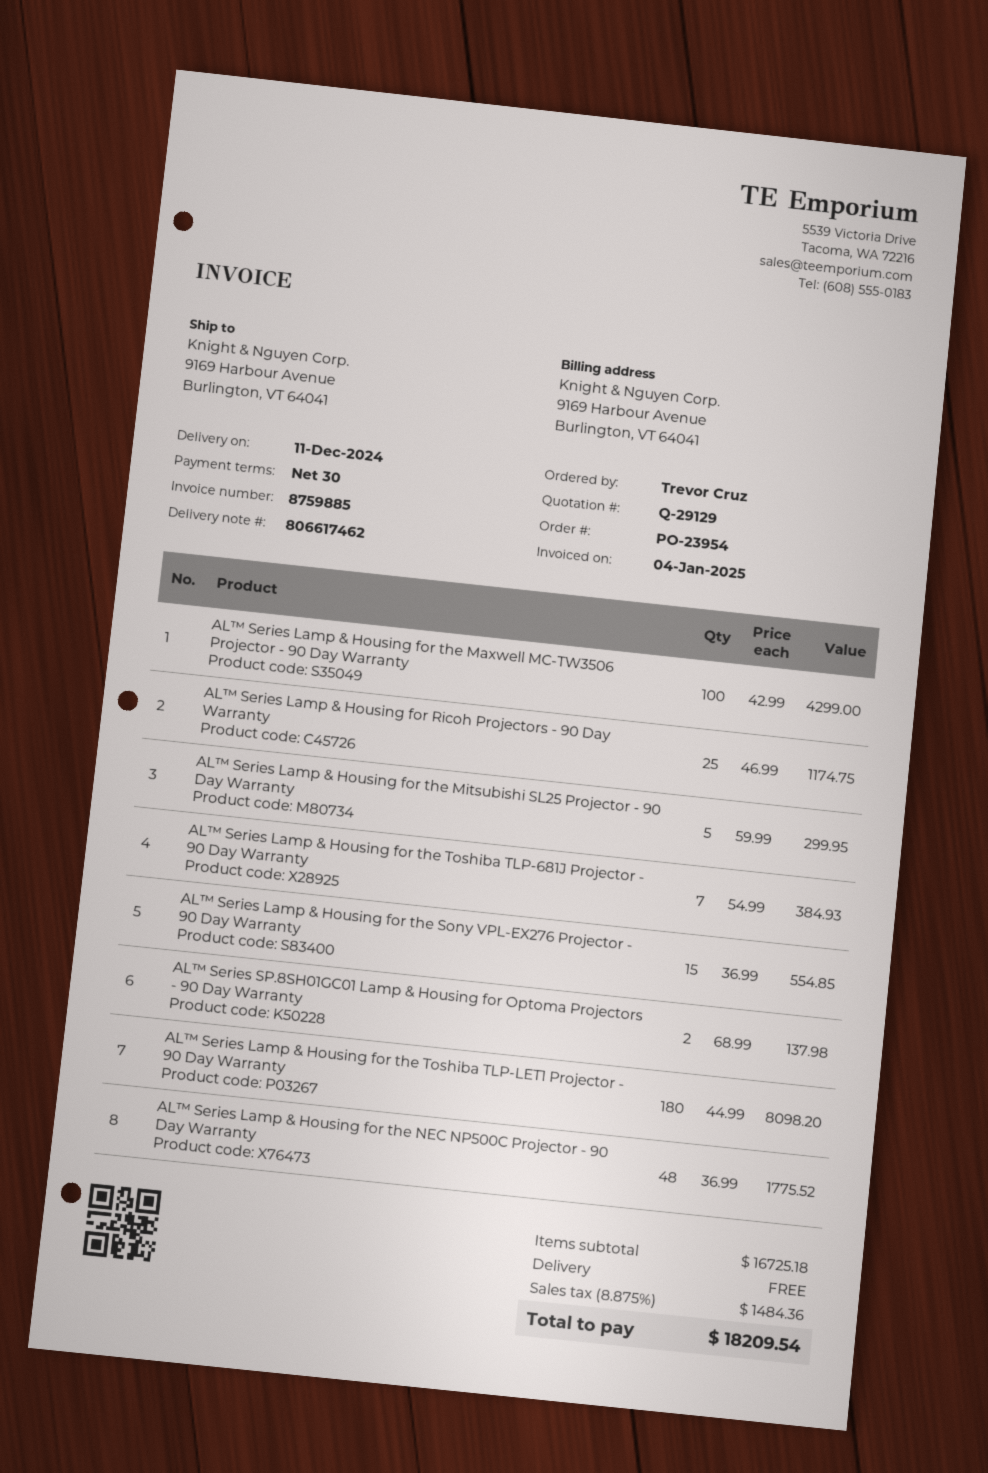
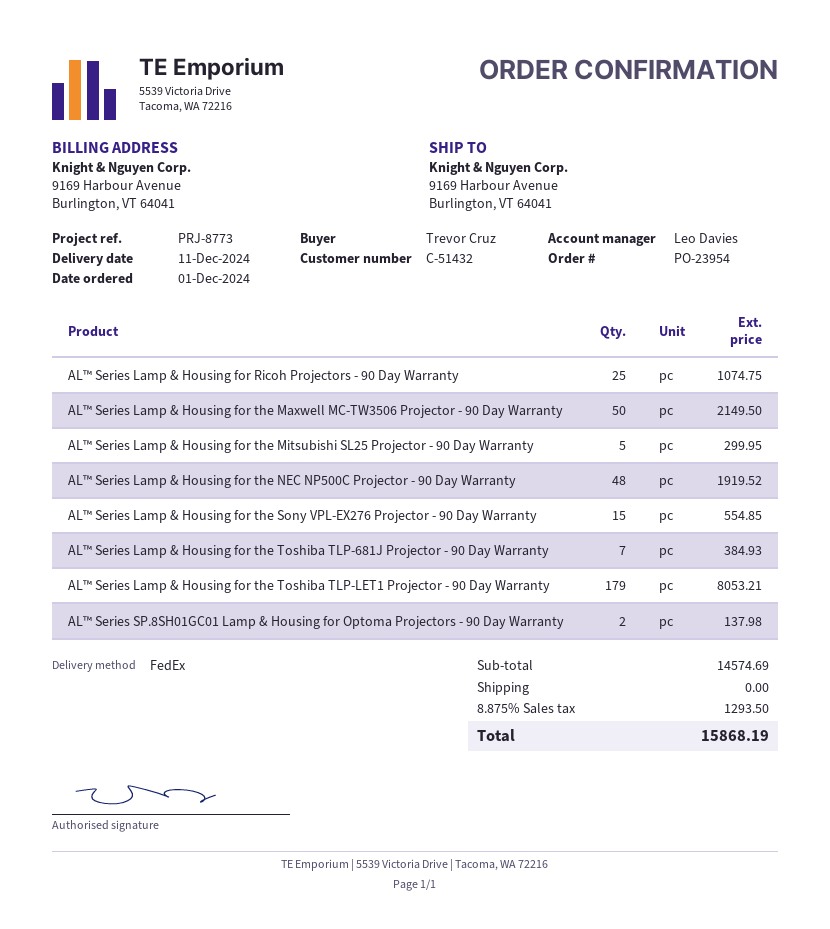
AL™ Series Lamp & Housing for the Maxwell MC-TW3506 Projector - 90 Day Warranty: 100 for 4299.00 -> 50 for 2149.50
AL™ Series Lamp & Housing for Ricoh Projectors - 90 Day Warranty: 25 for 1174.75 -> 25 for 1074.75
AL™ Series Lamp & Housing for the Toshiba TLP-LET1 Projector - 90 Day Warranty: 180 for 8098.20 -> 179 for 8053.21
AL™ Series Lamp & Housing for the NEC NP500C Projector - 90 Day Warranty: 48 for 1775.52 -> 48 for 1919.52
subtotal: 16725.18 -> 14574.69
tax: 8.875% = 1484.36 -> 8.875% = 1293.50
total: 18209.54 -> 15868.19

